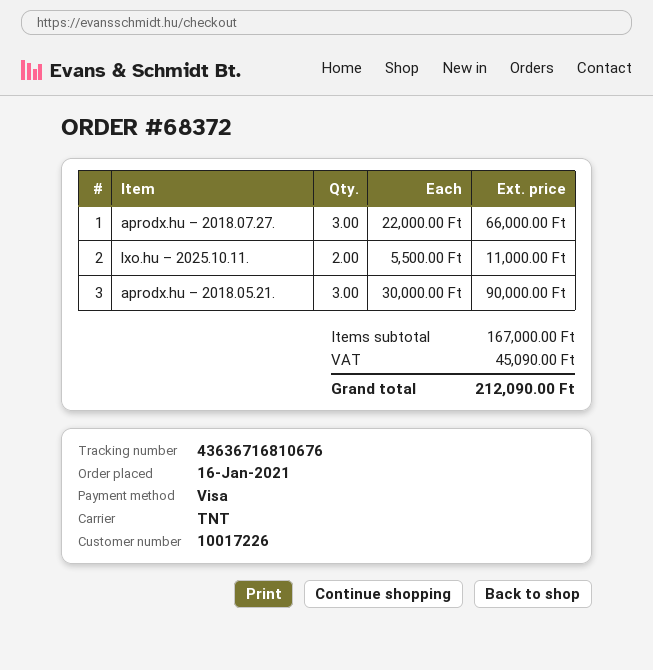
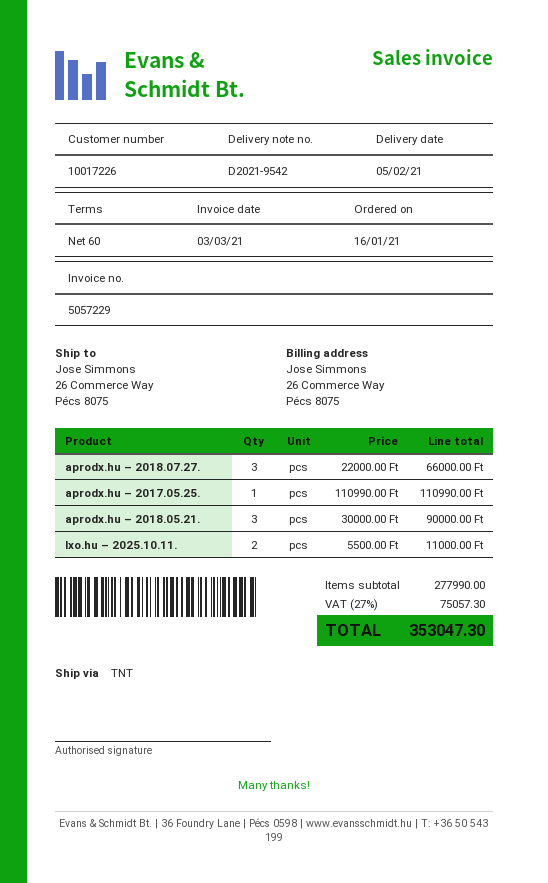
aprodx.hu – 2017.05.25.: none -> 1 x 110990.00 = 110990.00
subtotal: 167000.00 -> 277990.00
tax: 45090.00 -> 75057.30
total: 212090.00 -> 353047.30

